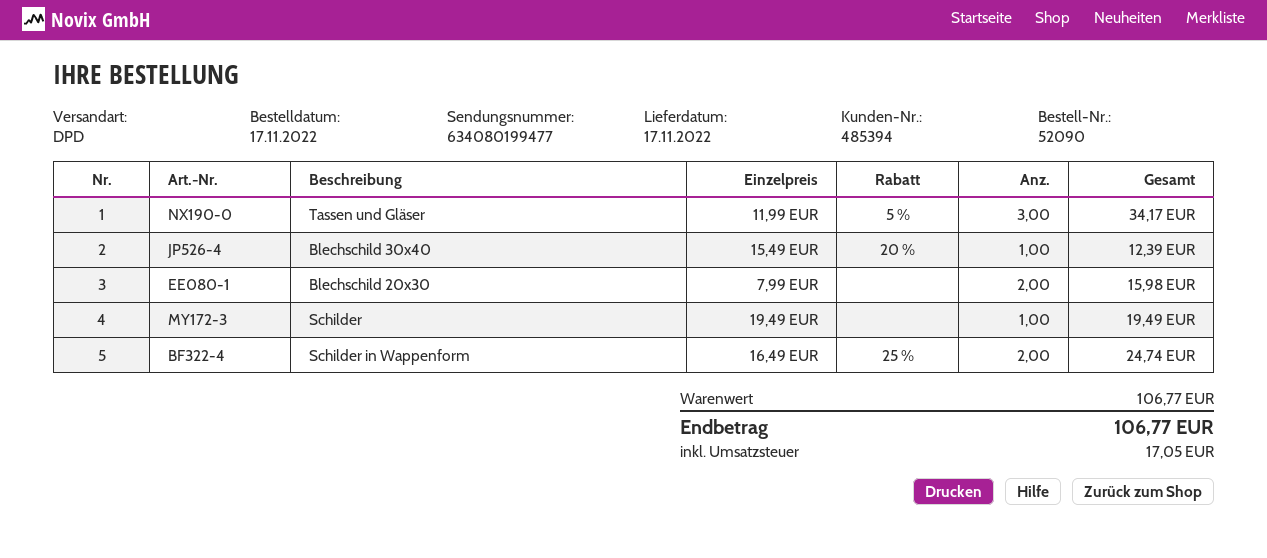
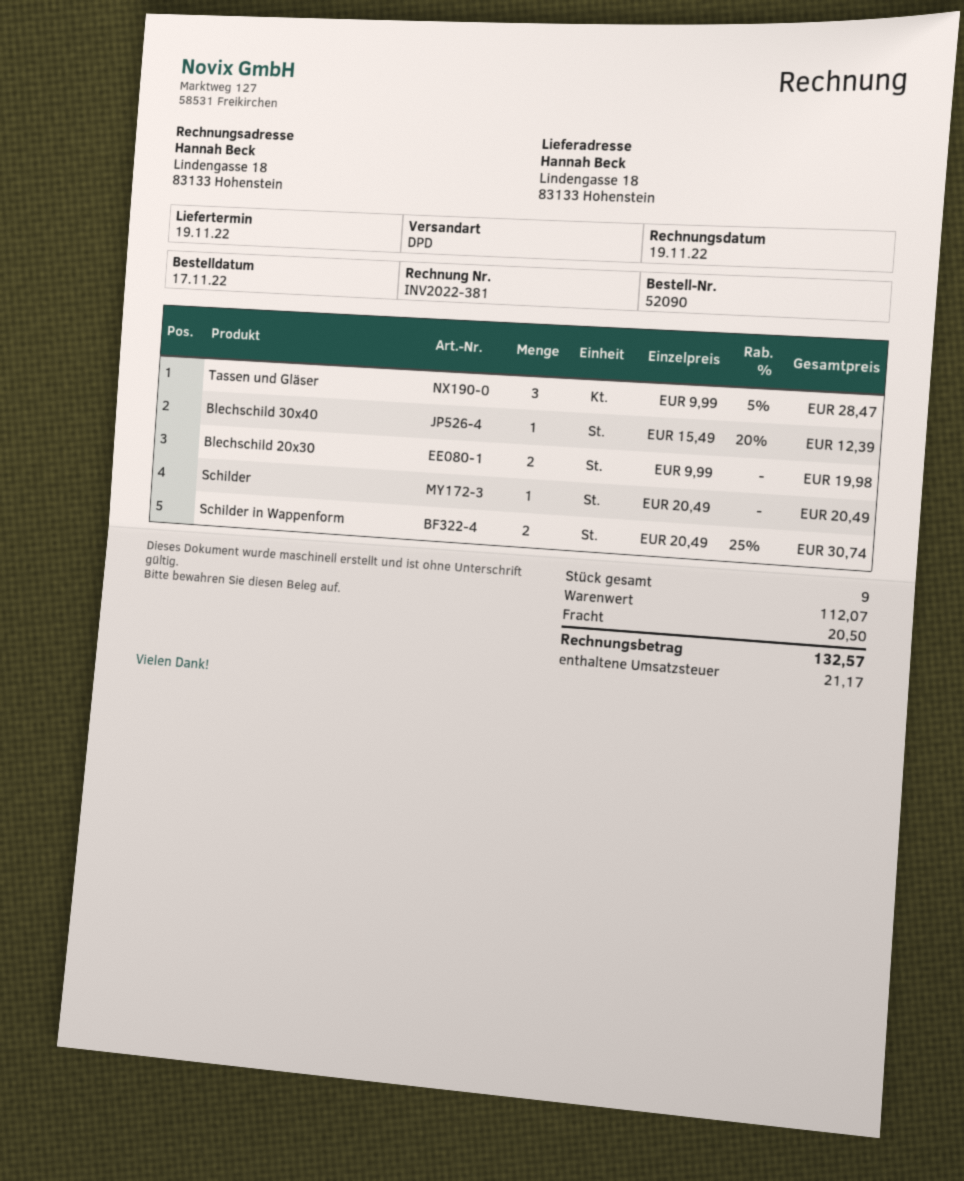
delivery date: 2022-11-17 -> 2022-11-19
Tassen und Gläser: 3 x 11.99 - 5% = 34.17 -> 3 x 9.99 - 5% = 28.47
Blechschild 20x30: 2 x 7.99 = 15.98 -> 2 x 9.99 = 19.98
Schilder: 1 x 19.49 = 19.49 -> 1 x 20.49 = 20.49
Schilder in Wappenform: 2 x 16.49 - 25% = 24.74 -> 2 x 20.49 - 25% = 30.74
subtotal: 106.77 -> 112.07
shipping: none -> 20.50
tax: 17.05 -> 21.17
total: 106.77 -> 132.57

